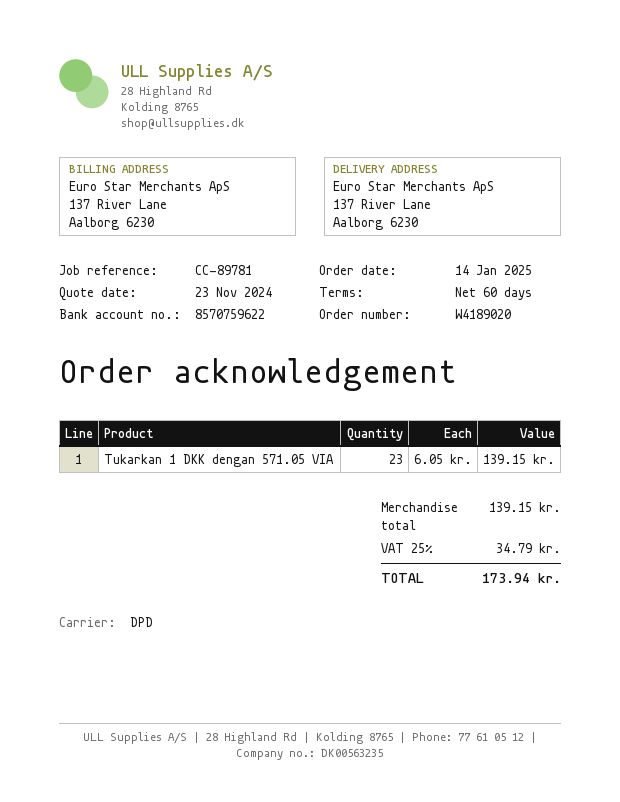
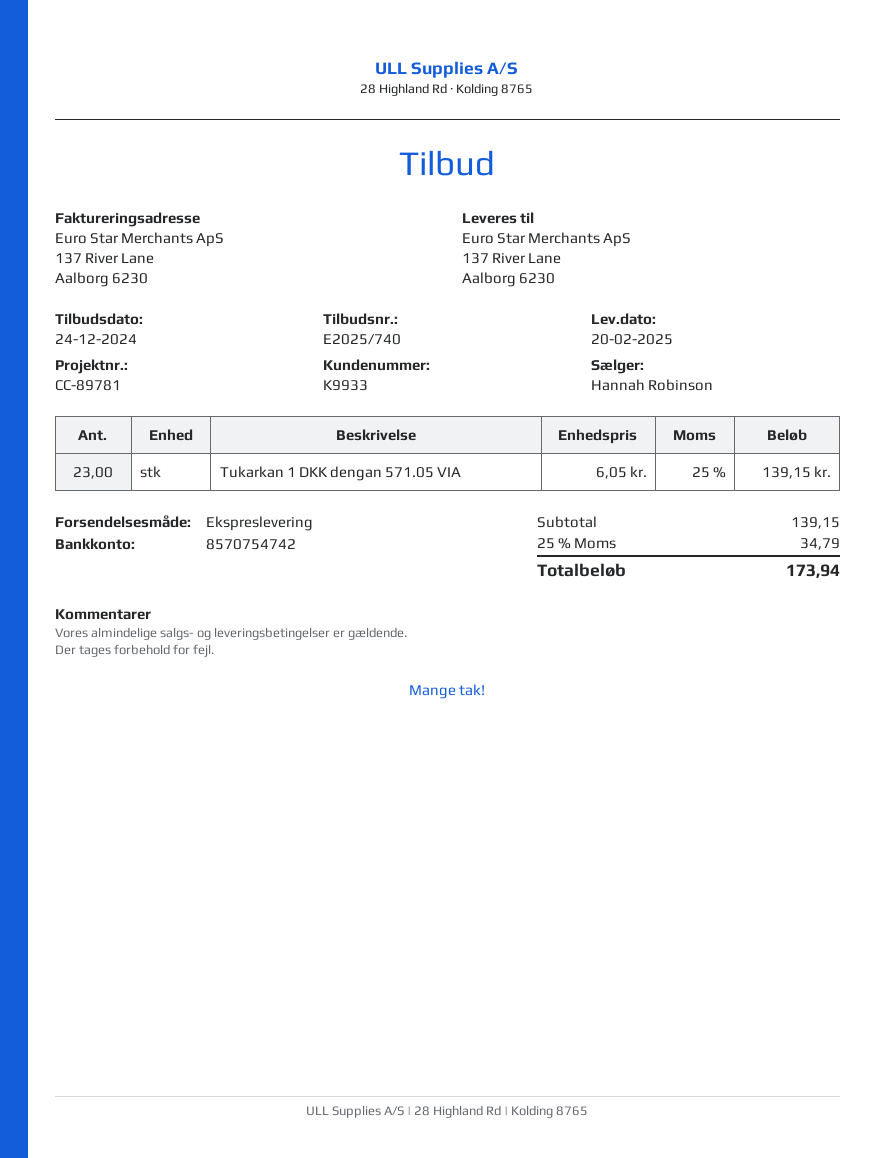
quote date: 2024-11-23 -> 2024-12-24
bank account: 8570759622 -> 8570754742
shipping method: DPD -> express

